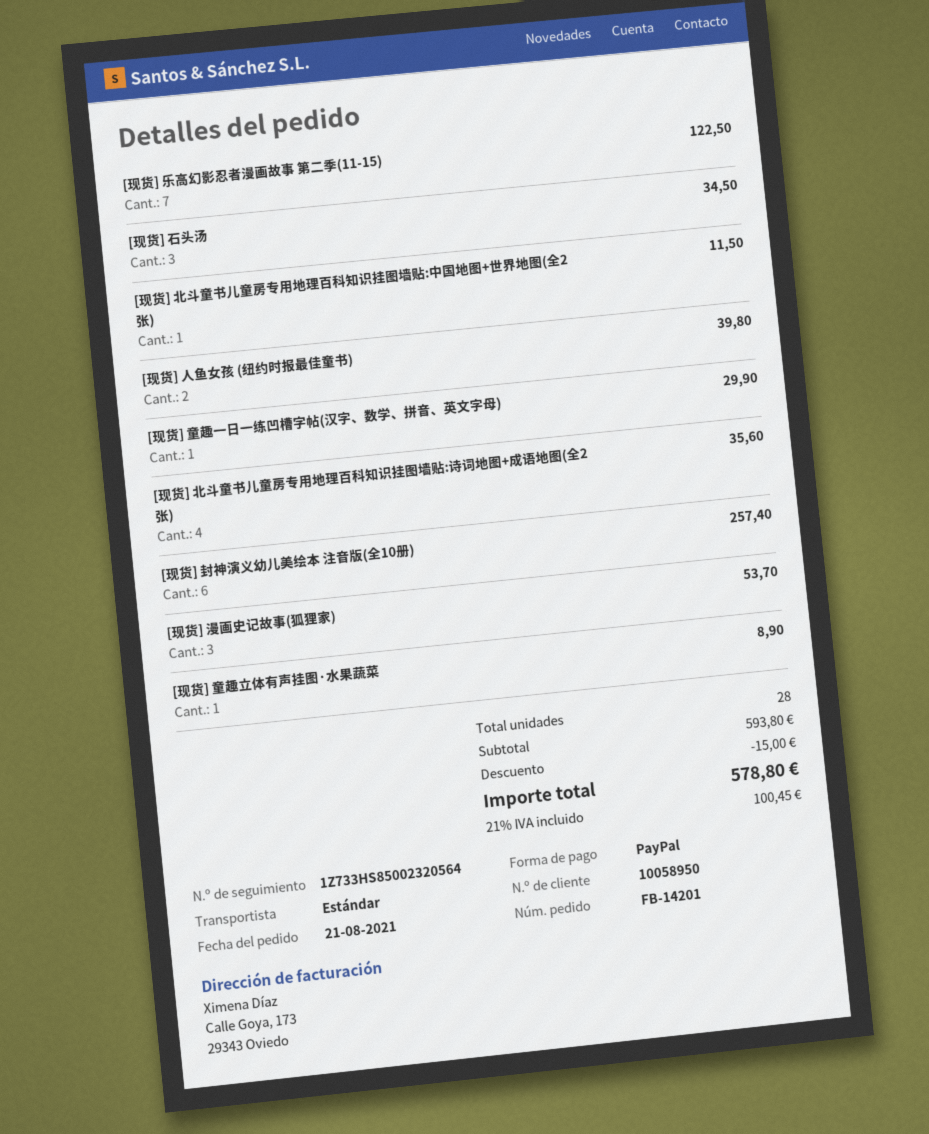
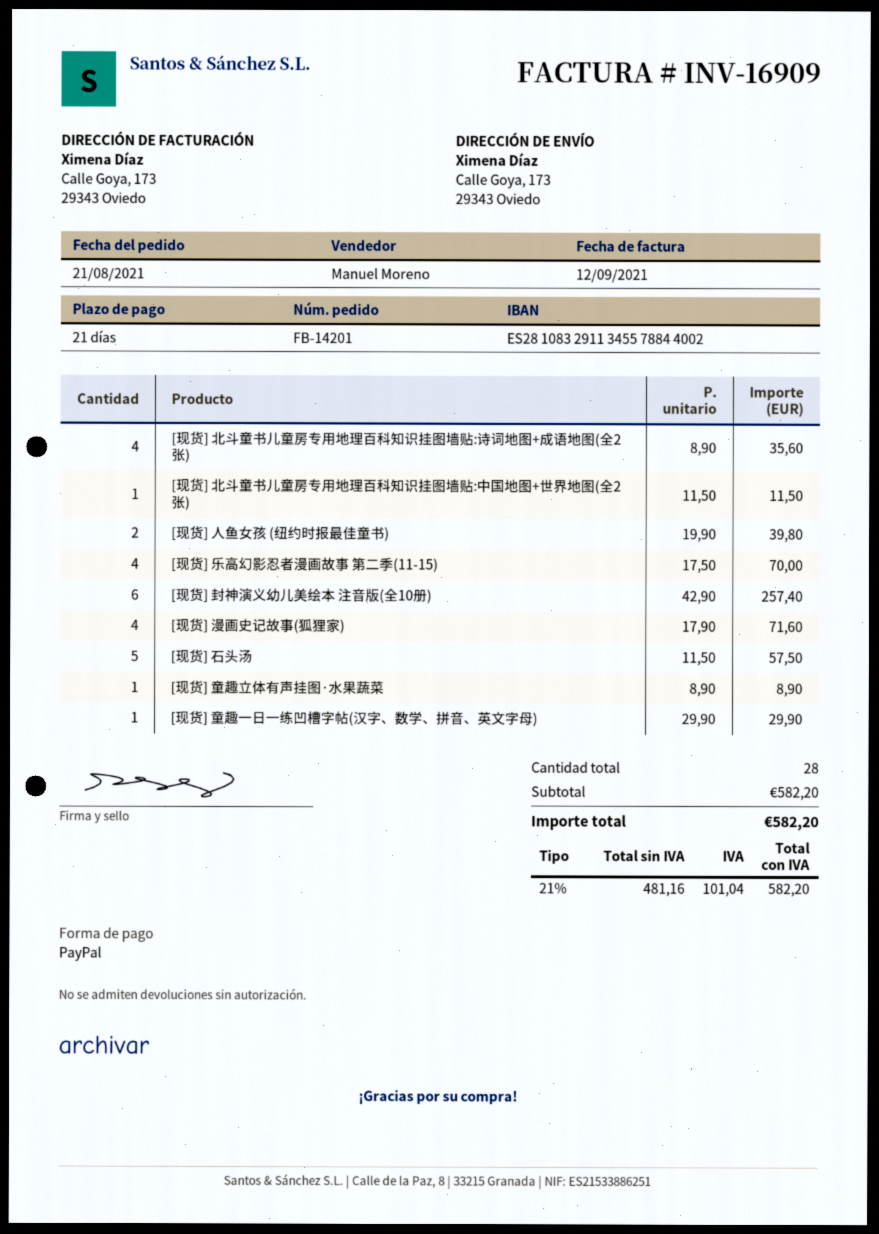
[现货] 乐高幻影忍者漫画故事 第二季(11-15): 7 for 122.50 -> 4 for 70.00
[现货] 石头汤: 3 for 34.50 -> 5 for 57.50
[现货] 漫画史记故事(狐狸家): 3 for 53.70 -> 4 for 71.60
subtotal: 593.80 -> 582.20
discount: 15.00 -> none
tax: 21% = 100.45 -> 21% = 101.04
total: 578.80 -> 582.20

